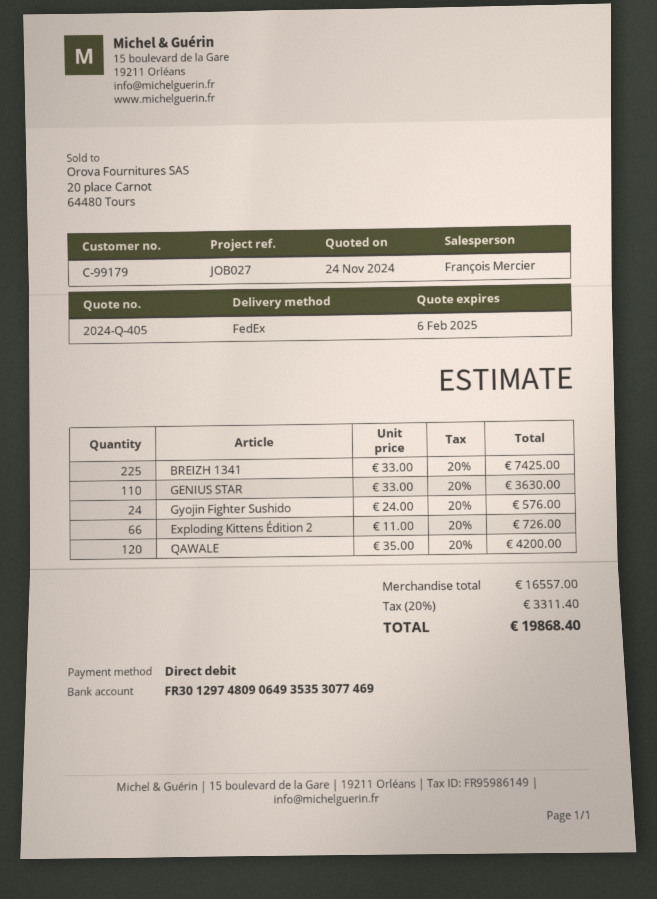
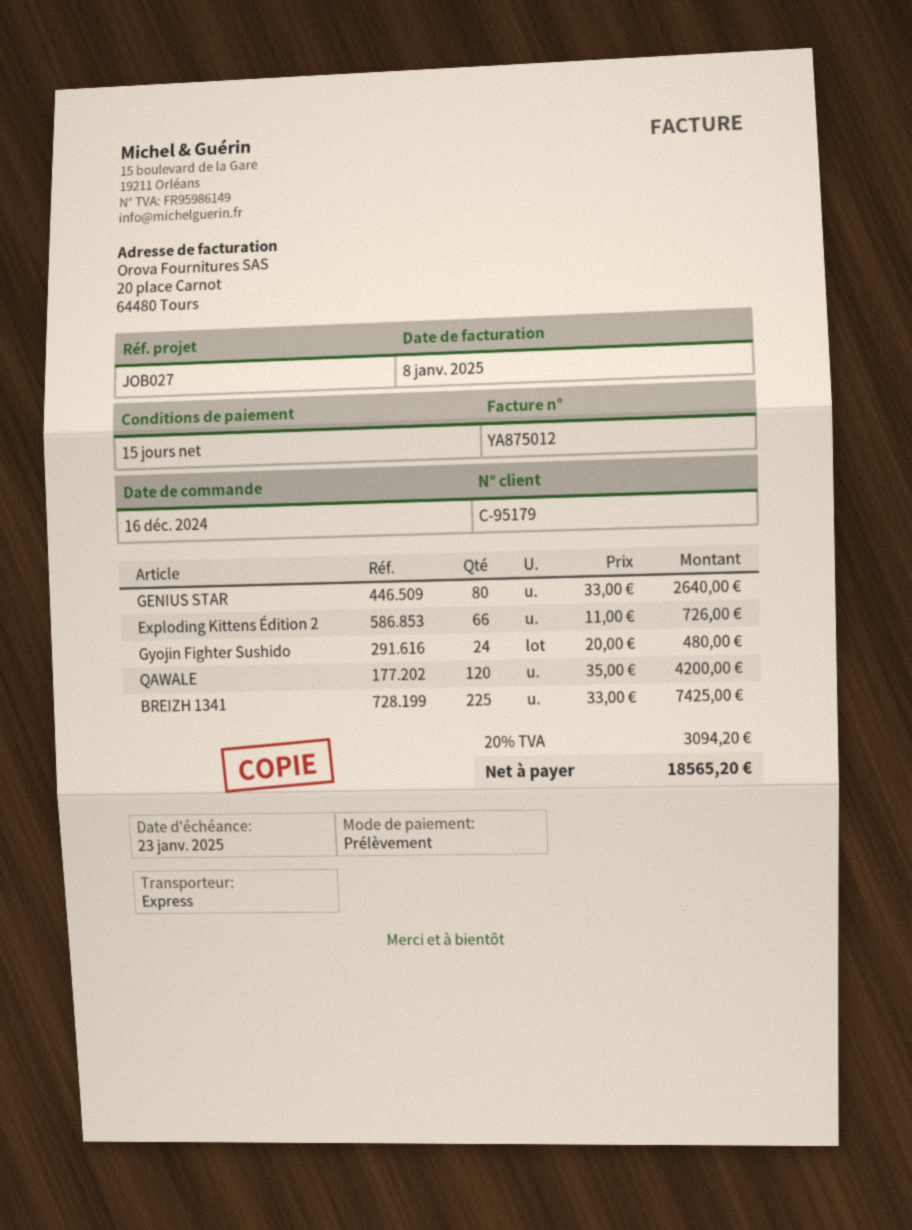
customer number: C-99179 -> C-95179
shipping method: FedEx -> express
GENIUS STAR: 110 x 33.00 = 3630.00 -> 80 x 33.00 = 2640.00
Gyojin Fighter Sushido: 24 x 24.00 = 576.00 -> 24 x 20.00 = 480.00
tax: 20% = 3311.40 -> 20% = 3094.20
total: 19868.40 -> 18565.20

